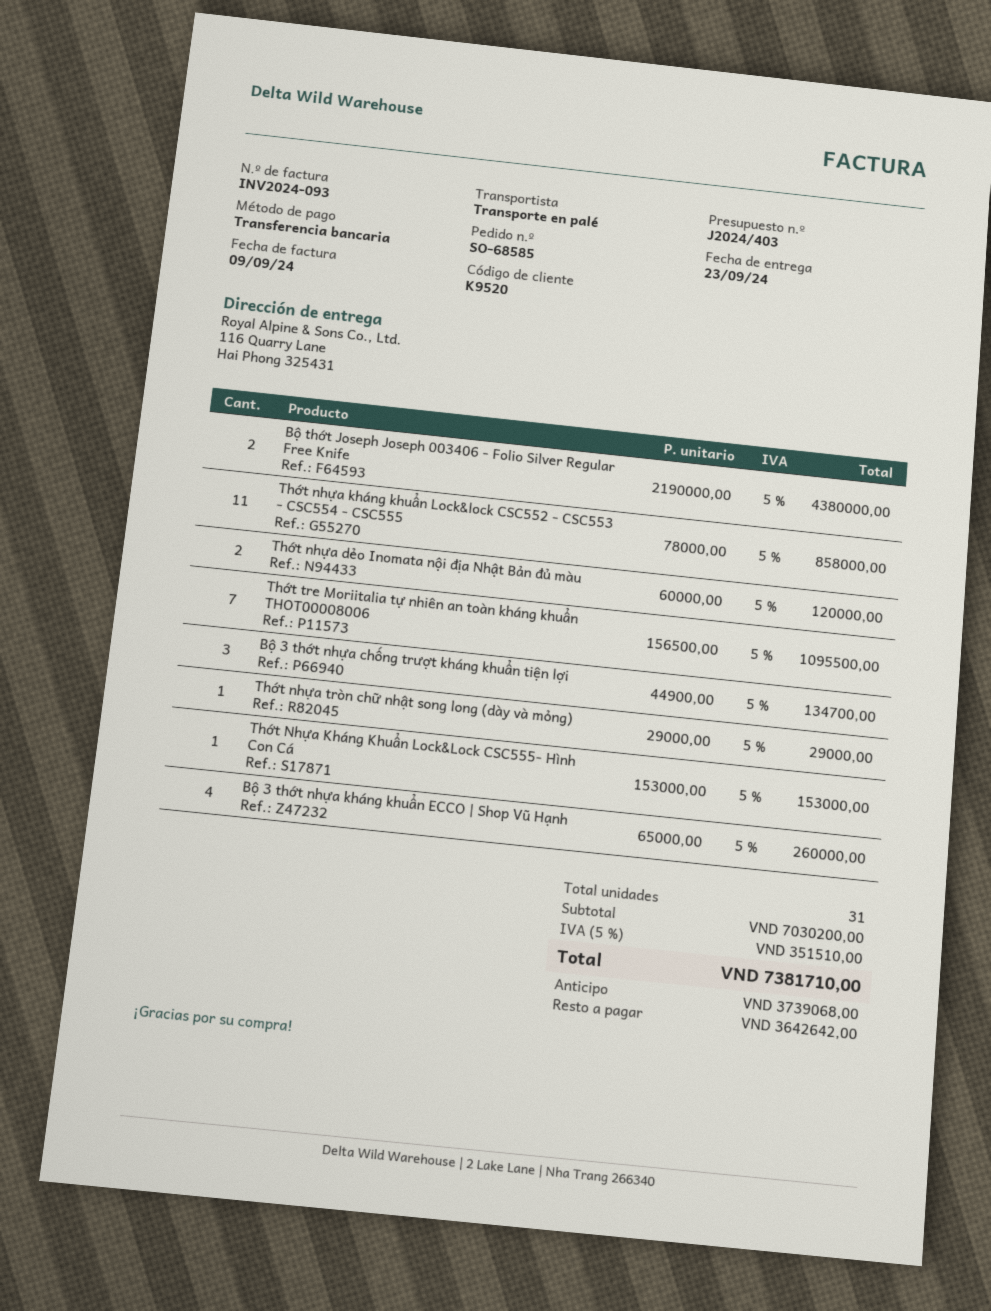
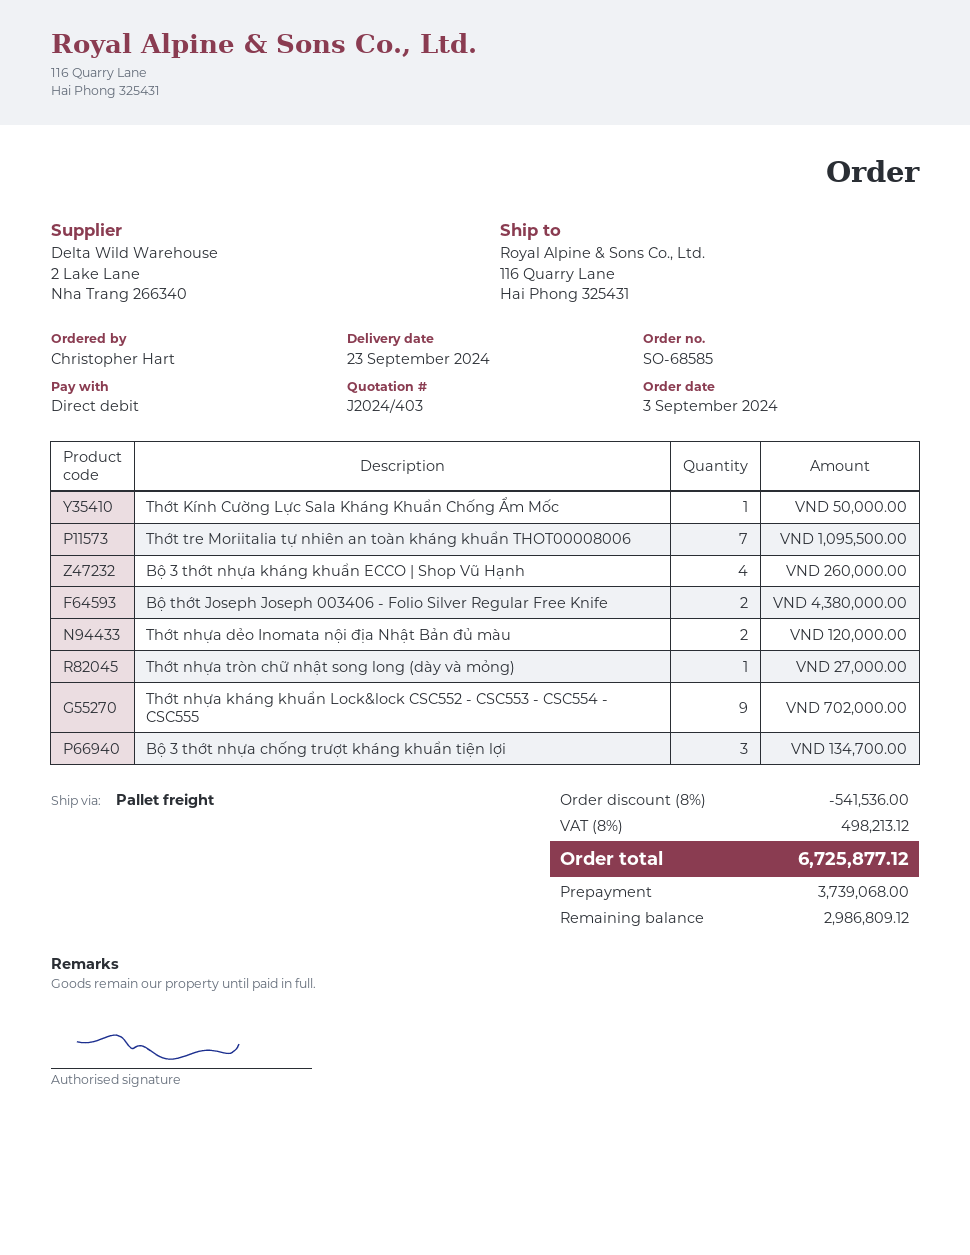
payment method: bank transfer -> direct debit
Thớt nhựa kháng khuẩn Lock&lock CSC552 - CSC553 - CSC554 - CSC555: 11 for 858000.00 -> 9 for 702000.00
Thớt nhựa tròn chữ nhật song long (dày và mỏng): 1 for 29000.00 -> 1 for 27000.00
Thớt Nhựa Kháng Khuẩn Lock&Lock CSC555- Hình Con Cá: 1 for 153000.00 -> none
Thớt Kính Cường Lực Sala Kháng Khuẩn Chống Ẩm Mốc: none -> 1 for 50000.00
discount: none -> 8% = 541536.00
tax: 5% = 351510.00 -> 8% = 498213.12
total: 7381710.00 -> 6725877.12
balance: 3642642.00 -> 2986809.12

